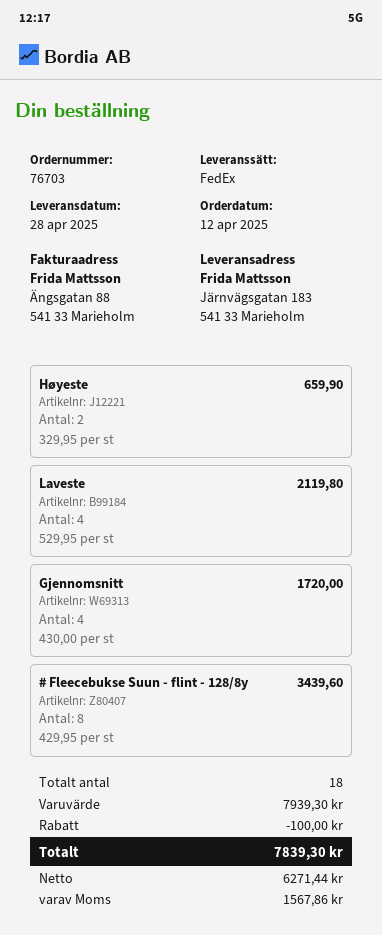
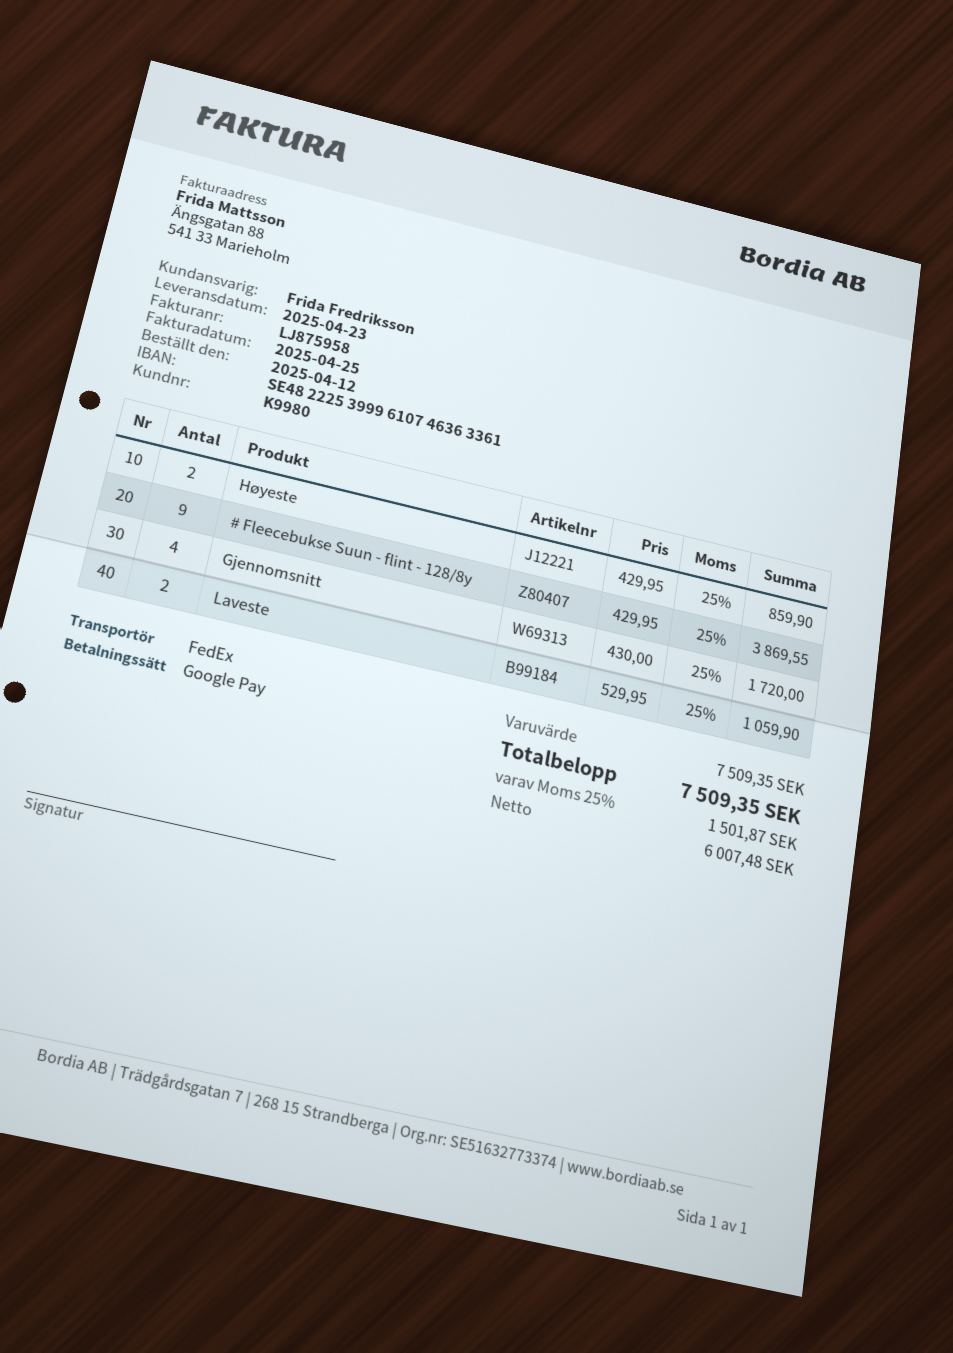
delivery date: 2025-04-28 -> 2025-04-23
Høyeste: 2 x 329.95 = 659.90 -> 2 x 429.95 = 859.90
Laveste: 4 x 529.95 = 2119.80 -> 2 x 529.95 = 1059.90
# Fleecebukse Suun - flint - 128/8y: 8 x 429.95 = 3439.60 -> 9 x 429.95 = 3869.55
subtotal: 7939.30 -> 7509.35
discount: 100.00 -> none
net: 6271.44 -> 6007.48
tax: 1567.86 -> 1501.87
total: 7839.30 -> 7509.35

